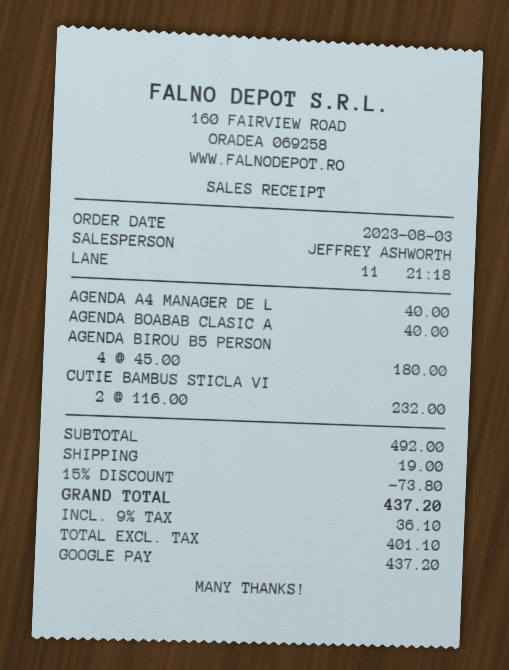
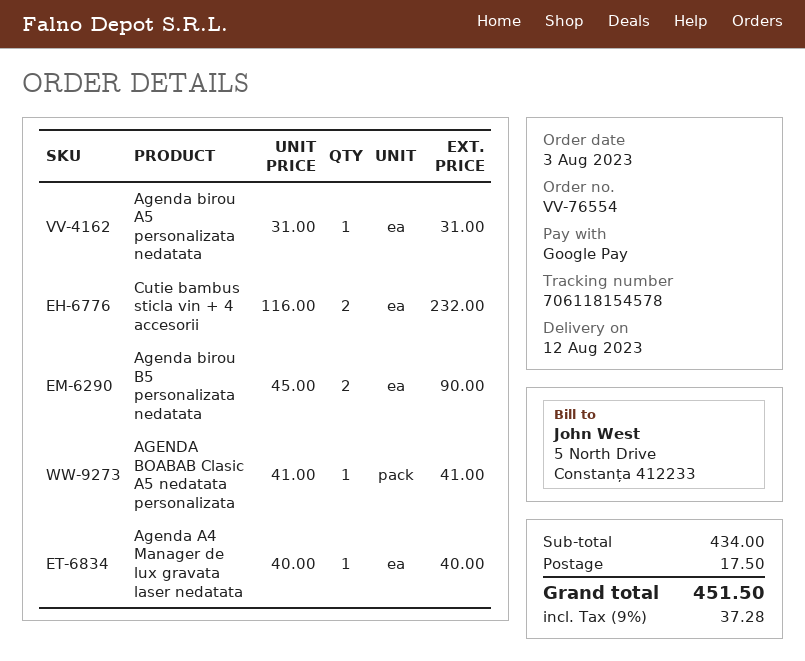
AGENDA BOABAB CLASIC A: 1 x 40.00 = 40.00 -> 1 x 41.00 = 41.00
AGENDA BIROU B5 PERSON: 4 x 45.00 = 180.00 -> 2 x 45.00 = 90.00
Agenda birou A5 personalizata nedatata: none -> 1 x 31.00 = 31.00
subtotal: 492.00 -> 434.00
discount: 15% = 73.80 -> none
shipping: 19.00 -> 17.50
tax: 9% = 36.10 -> 9% = 37.28
total: 437.20 -> 451.50

